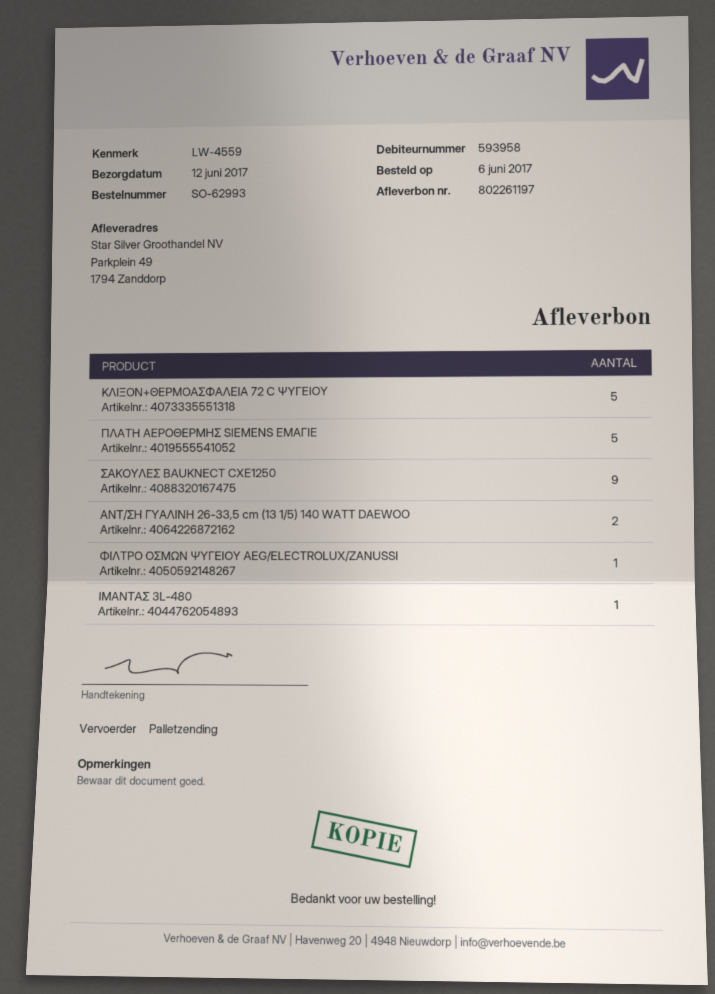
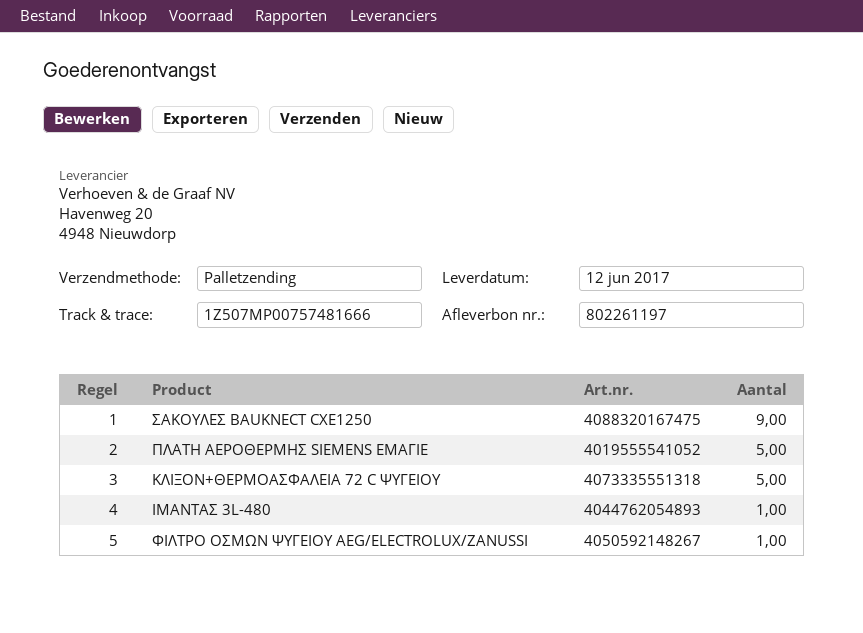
ΑΝΤ/ΣΗ ΓΥΑΛΙΝΗ 26-33,5 cm (13 1/5) 140 WATT DAEWOO: 2 -> none

